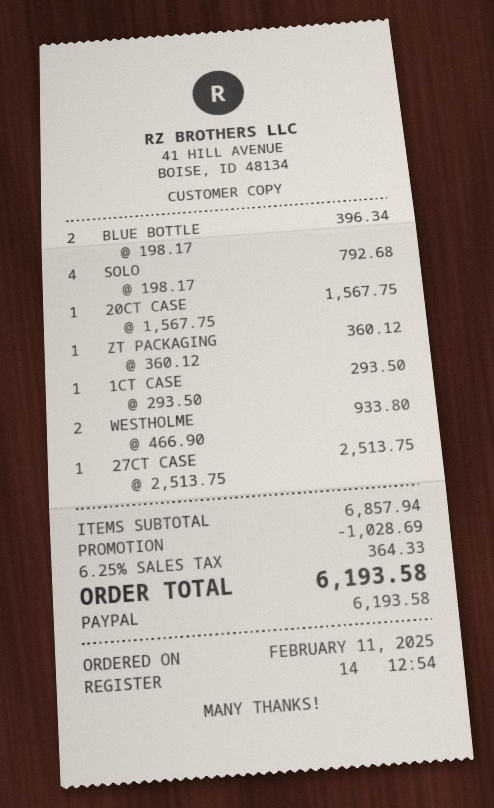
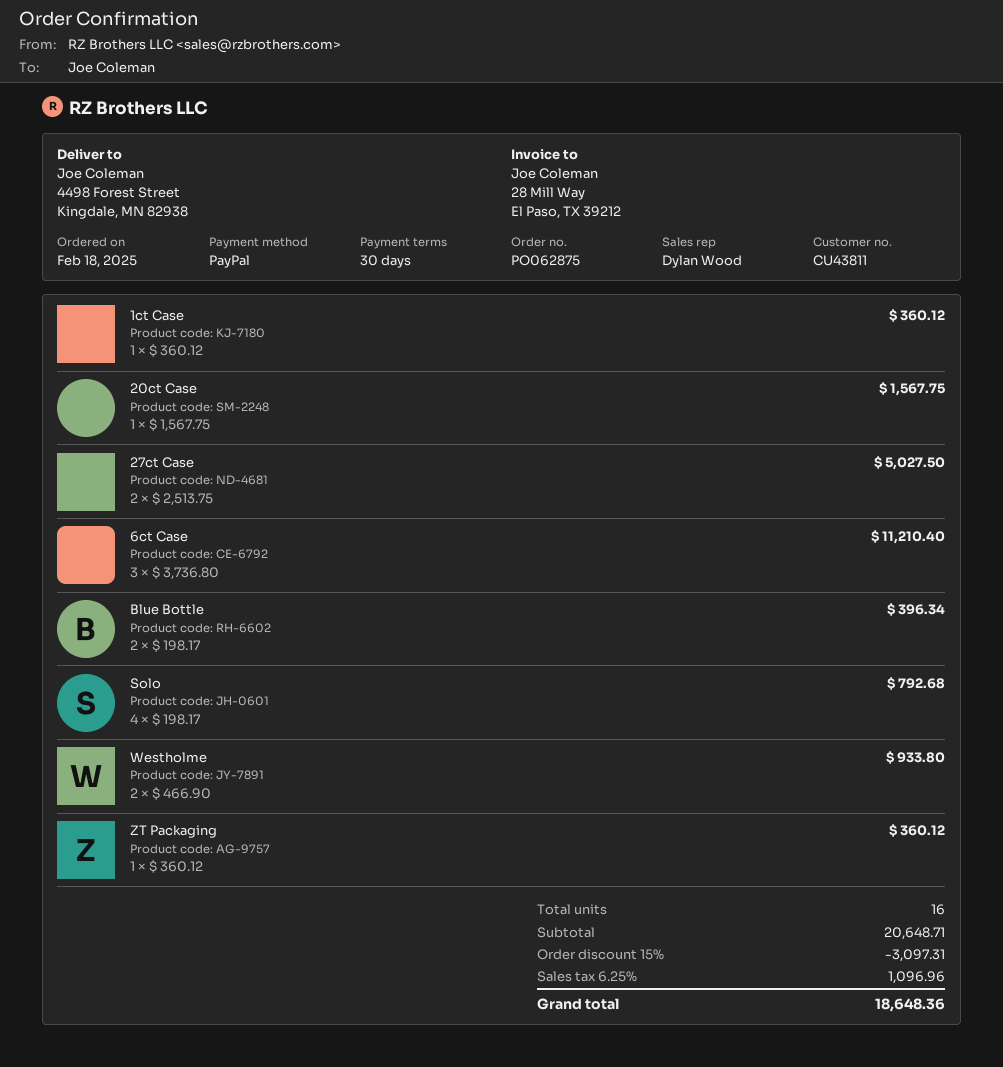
order date: 2025-02-11 -> 2025-02-18
1CT CASE: 1 x 293.50 = 293.50 -> 1 x 360.12 = 360.12
27CT CASE: 1 x 2513.75 = 2513.75 -> 2 x 2513.75 = 5027.50
6ct Case: none -> 3 x 3736.80 = 11210.40
subtotal: 6857.94 -> 20648.71
discount: 1028.69 -> 3097.31
tax: 6.25% = 364.33 -> 6.25% = 1096.96
total: 6193.58 -> 18648.36

